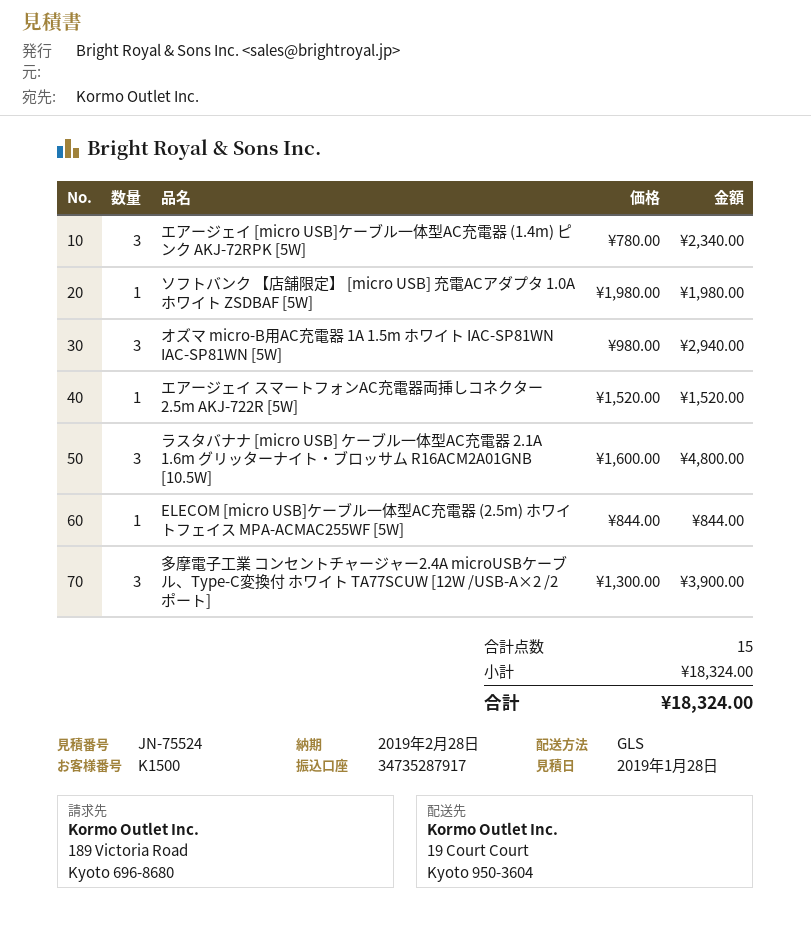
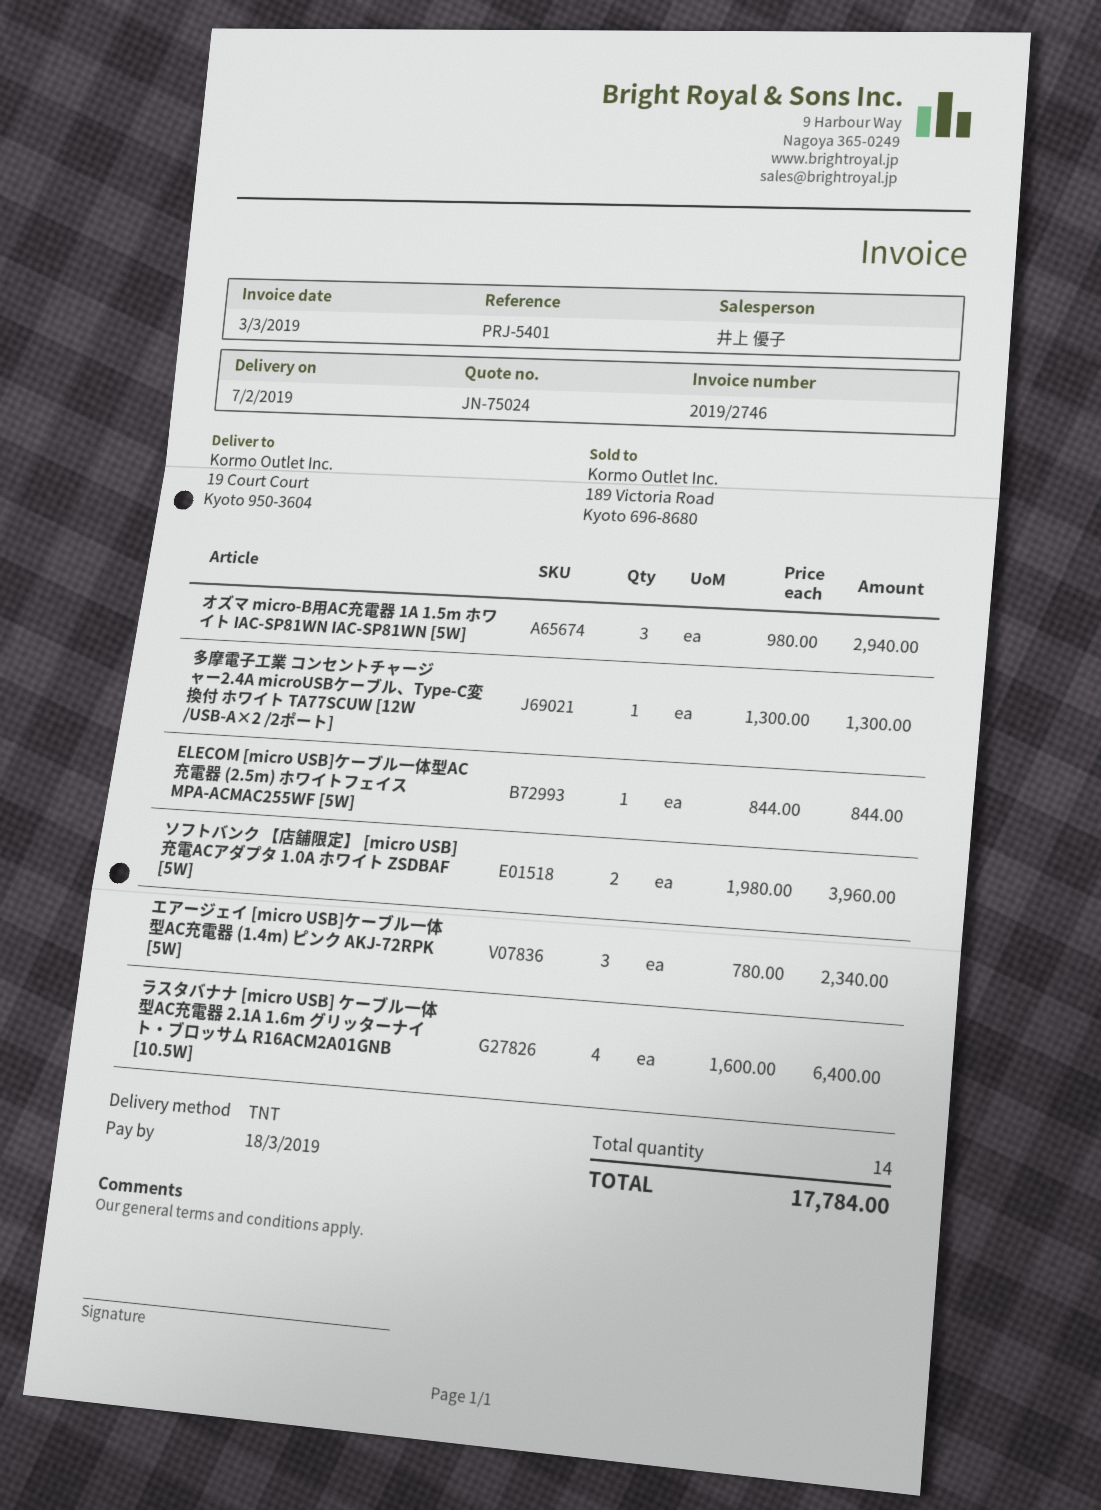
quote number: JN-75524 -> JN-75024
delivery date: 2019-02-28 -> 2019-02-07
shipping method: GLS -> TNT
ソフトバンク 【店舗限定】 [micro USB] 充電ACアダプタ 1.0A ホワイト ZSDBAF [5W]: 1 x 1980.00 = 1980.00 -> 2 x 1980.00 = 3960.00
エアージェイ スマートフォンAC充電器両挿しコネクター 2.5m AKJ-722R [5W]: 1 x 1520.00 = 1520.00 -> none
ラスタバナナ [micro USB] ケーブル一体型AC充電器 2.1A 1.6m グリッターナイト・ブロッサム R16ACM2A01GNB [10.5W]: 3 x 1600.00 = 4800.00 -> 4 x 1600.00 = 6400.00
多摩電子工業 コンセントチャージャー2.4A microUSBケーブル、Type-C変換付 ホワイト TA77SCUW [12W /USB-A×2 /2ポート]: 3 x 1300.00 = 3900.00 -> 1 x 1300.00 = 1300.00
total quantity: 15 -> 14
total: 18324.00 -> 17784.00

